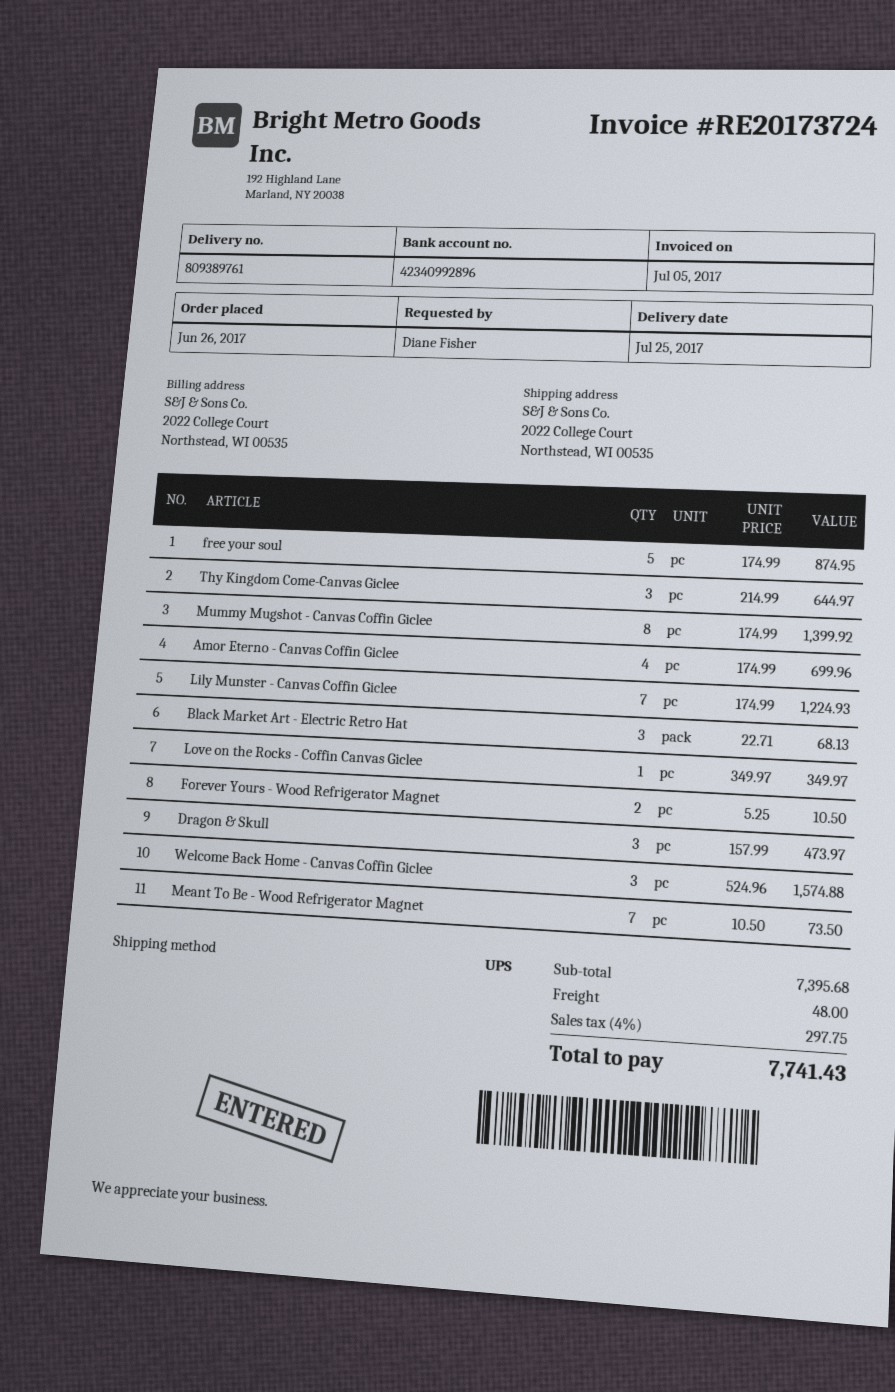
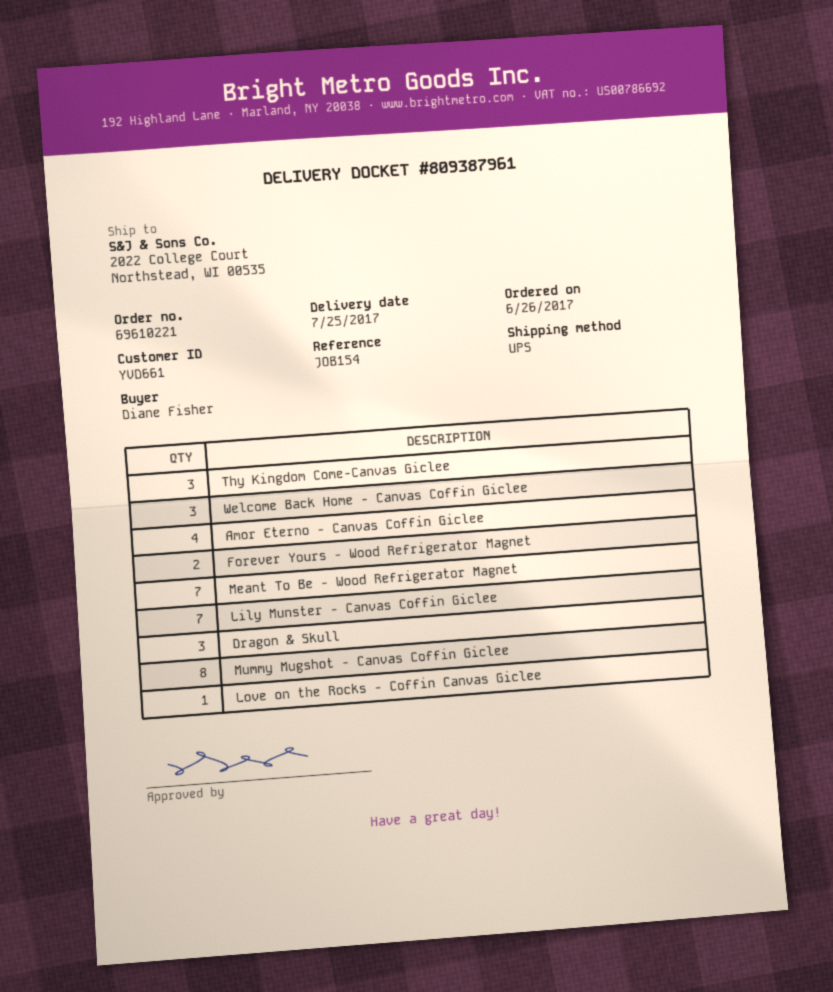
delivery note number: 809389761 -> 809387961
free your soul: 5 -> none
Black Market Art - Electric Retro Hat: 3 -> none

